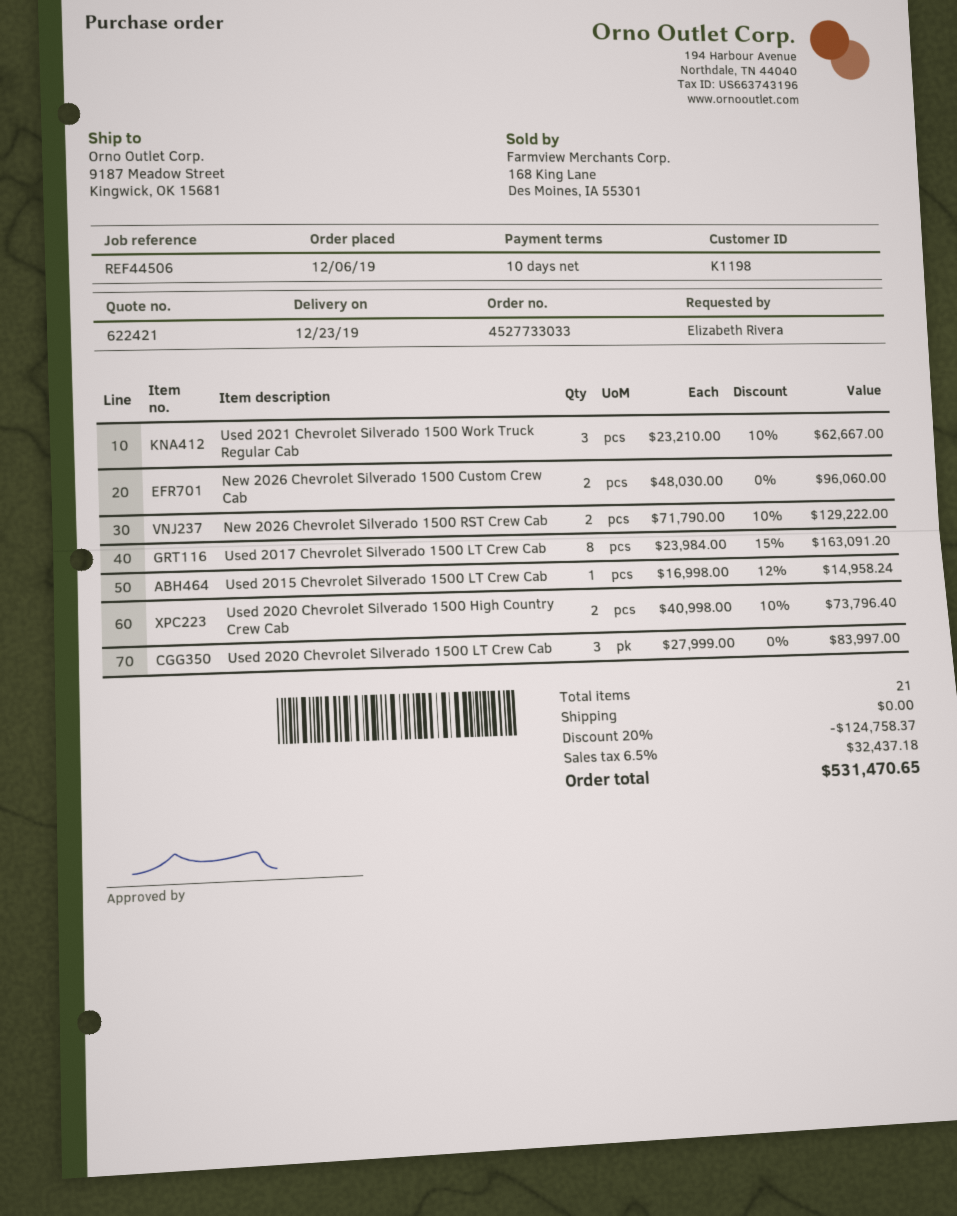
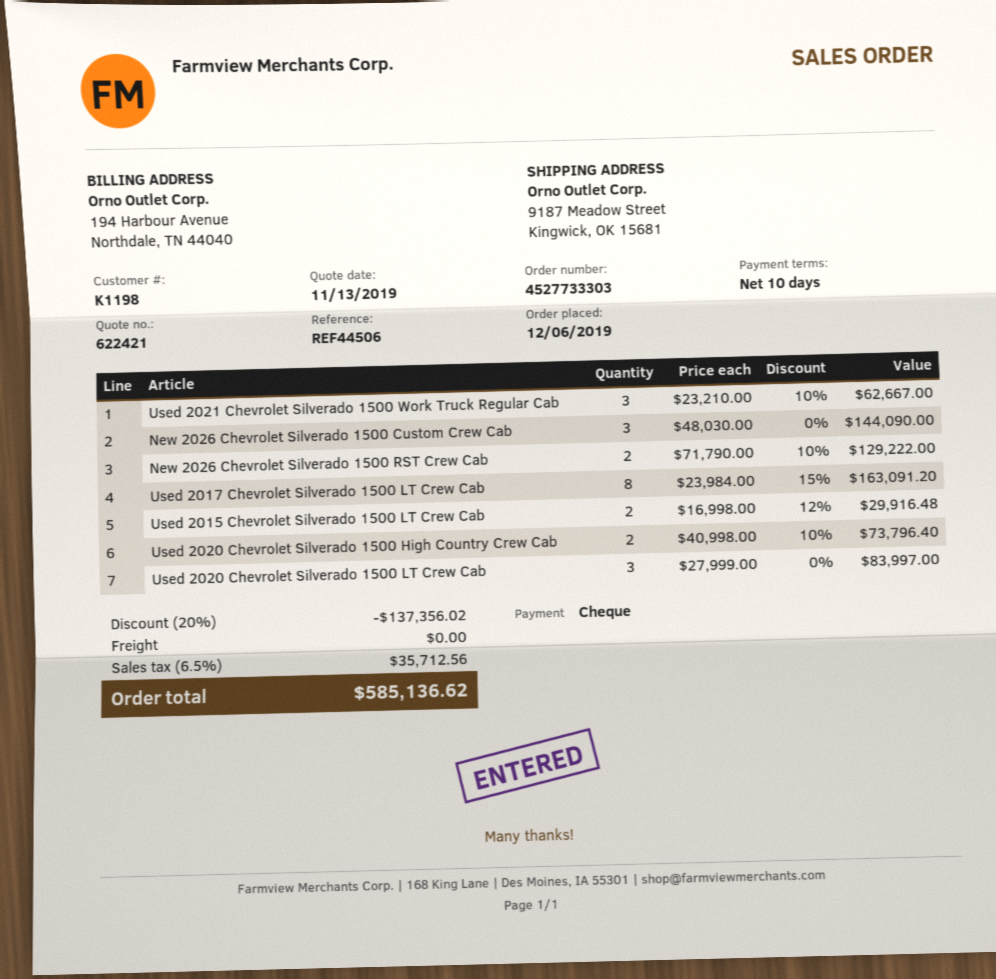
order number: 4527733033 -> 4527733303
New 2026 Chevrolet Silverado 1500 Custom Crew Cab: 2 x 48030.00 = 96060.00 -> 3 x 48030.00 = 144090.00
Used 2015 Chevrolet Silverado 1500 LT Crew Cab: 1 x 16998.00 - 12% = 14958.24 -> 2 x 16998.00 - 12% = 29916.48
discount: 20% = 124758.37 -> 20% = 137356.02
tax: 6.5% = 32437.18 -> 6.5% = 35712.56
total: 531470.65 -> 585136.62

